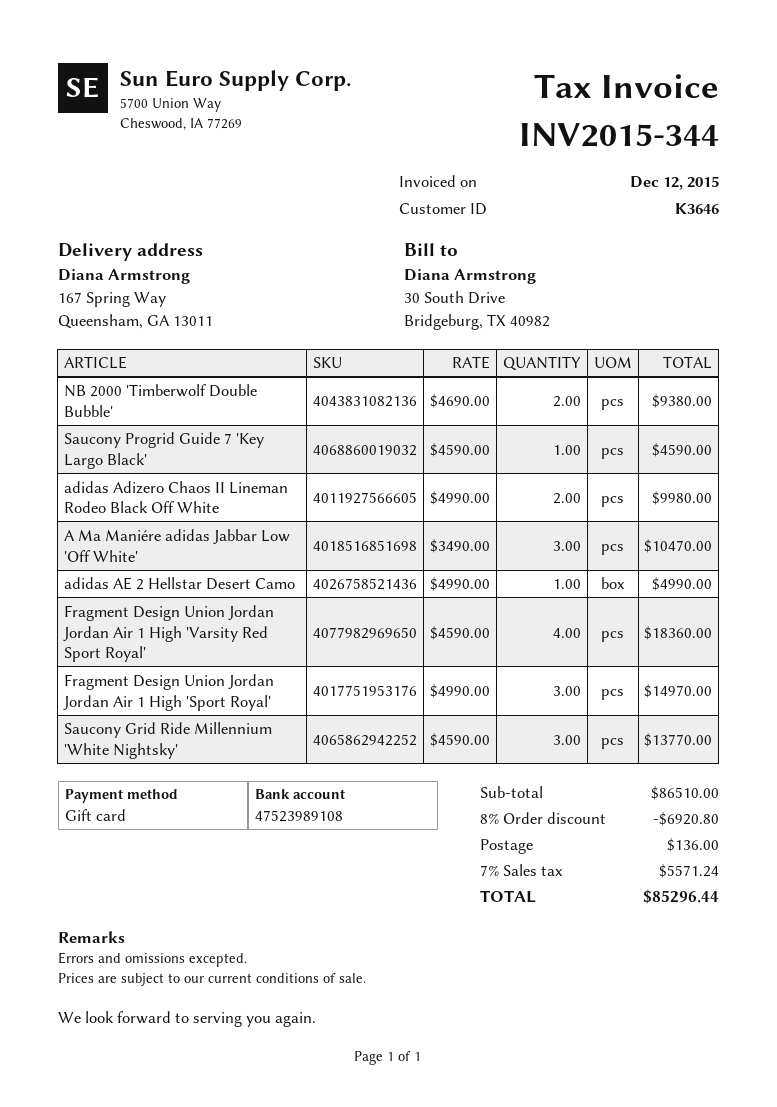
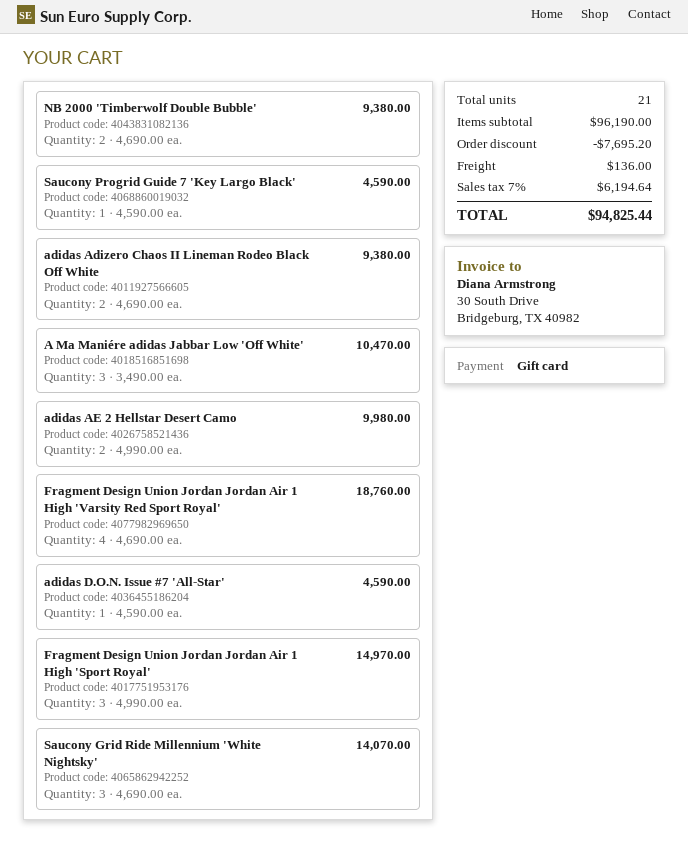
adidas Adizero Chaos II Lineman Rodeo Black Off White: 2 x 4990.00 = 9980.00 -> 2 x 4690.00 = 9380.00
adidas AE 2 Hellstar Desert Camo: 1 x 4990.00 = 4990.00 -> 2 x 4990.00 = 9980.00
Fragment Design Union Jordan Jordan Air 1 High 'Varsity Red Sport Royal': 4 x 4590.00 = 18360.00 -> 4 x 4690.00 = 18760.00
Saucony Grid Ride Millennium 'White Nightsky': 3 x 4590.00 = 13770.00 -> 3 x 4690.00 = 14070.00
adidas D.O.N. Issue #7 'All-Star': none -> 1 x 4590.00 = 4590.00
subtotal: 86510.00 -> 96190.00
discount: 6920.80 -> 7695.20
tax: 7% = 5571.24 -> 7% = 6194.64
total: 85296.44 -> 94825.44

